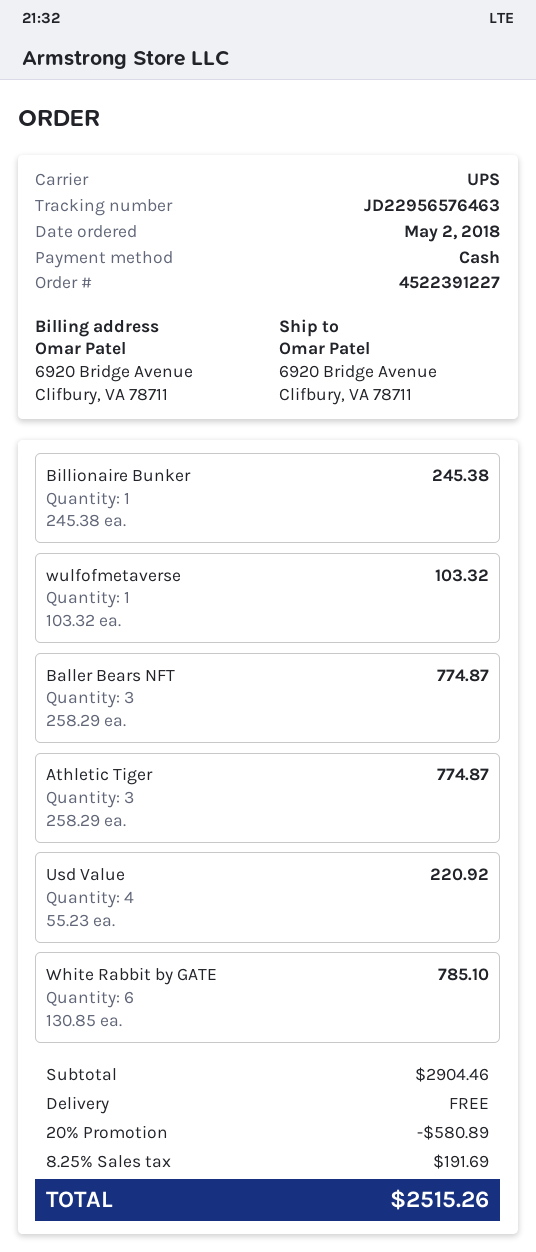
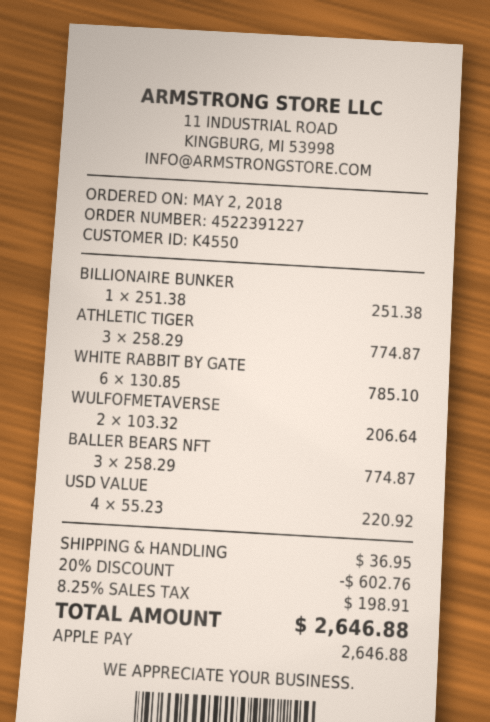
payment method: cash -> Apple Pay
Billionaire Bunker: 1 x 245.38 = 245.38 -> 1 x 251.38 = 251.38
wulfofmetaverse: 1 x 103.32 = 103.32 -> 2 x 103.32 = 206.64
discount: 20% = 580.89 -> 20% = 602.76
shipping: 0.00 -> 36.95
tax: 8.25% = 191.69 -> 8.25% = 198.91
total: 2515.26 -> 2646.88

